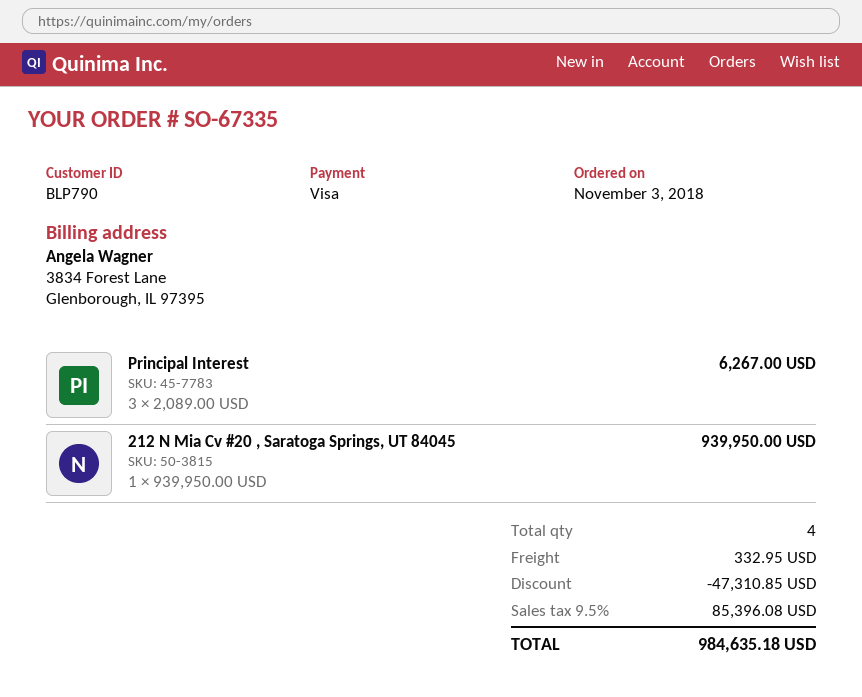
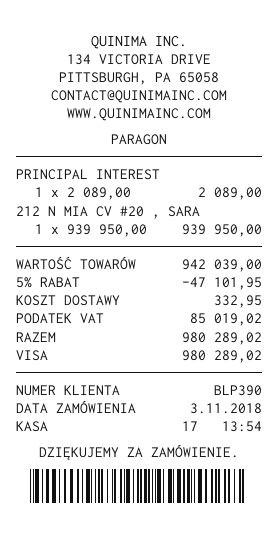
customer number: BLP790 -> BLP390
Principal Interest: 3 x 2089.00 = 6267.00 -> 1 x 2089.00 = 2089.00
discount: 47310.85 -> 47101.95
tax: 85396.08 -> 85019.02
total: 984635.18 -> 980289.02

